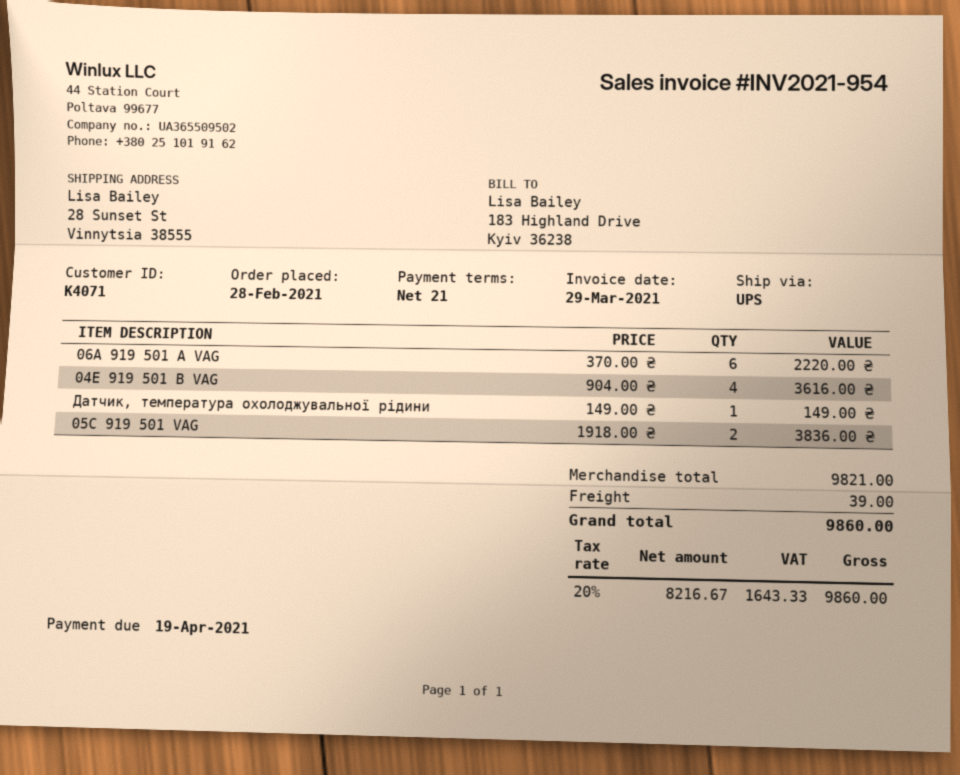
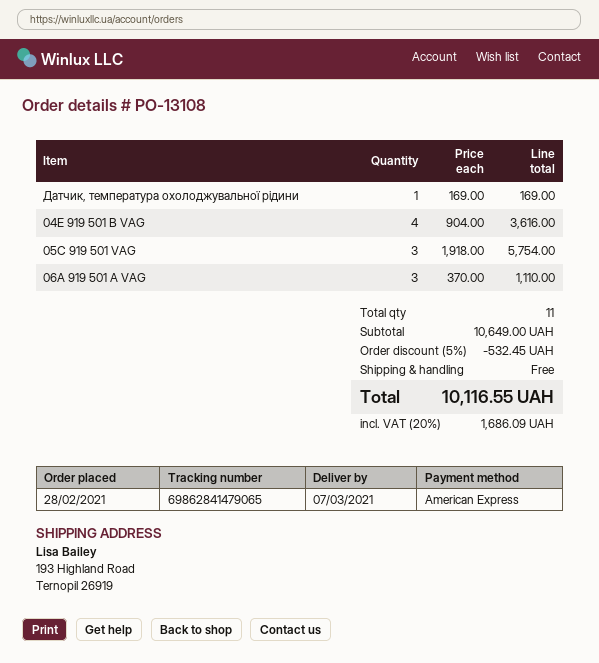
ship to: 28 Sunset St, Vinnytsia 38555 -> 193 Highland Road, Ternopil 26919
06A 919 501 A VAG: 6 x 370.00 = 2220.00 -> 3 x 370.00 = 1110.00
Датчик, температура охолоджувальної рідини: 1 x 149.00 = 149.00 -> 1 x 169.00 = 169.00
05C 919 501 VAG: 2 x 1918.00 = 3836.00 -> 3 x 1918.00 = 5754.00
subtotal: 9821.00 -> 10649.00
discount: none -> 5% = 532.45
shipping: 39.00 -> 0.00
tax: 20% = 1643.33 -> 20% = 1686.09
total: 9860.00 -> 10116.55

